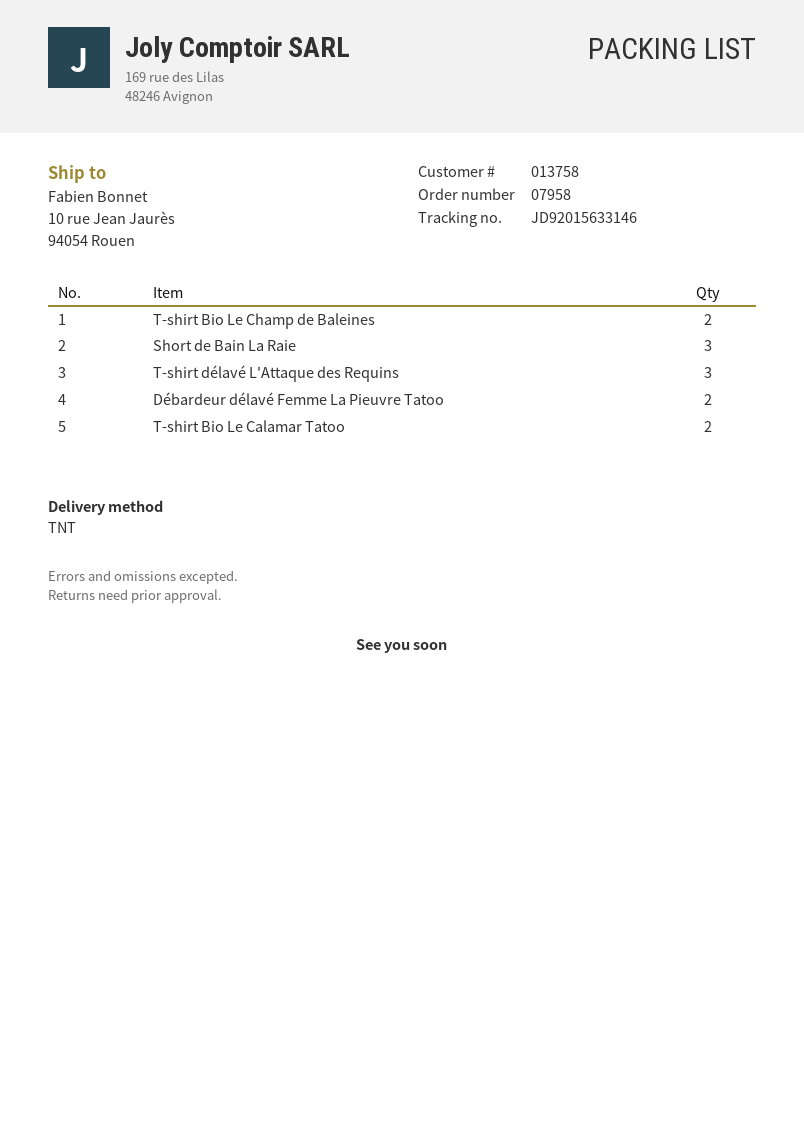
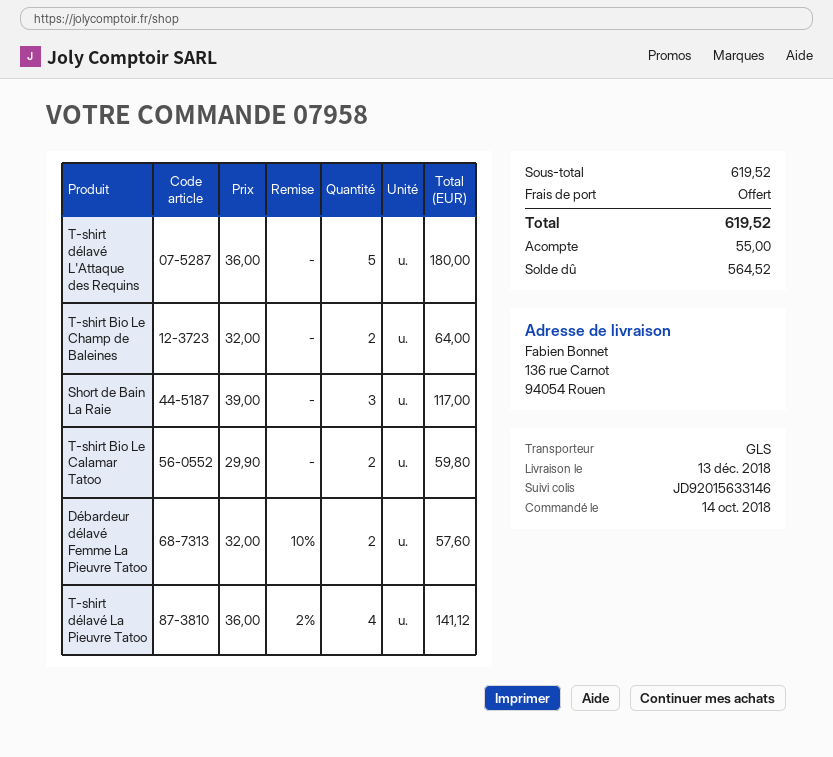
shipping method: TNT -> GLS
ship to: 10 rue Jean Jaurès, 94054 Rouen -> 136 rue Carnot, 94054 Rouen
T-shirt délavé L'Attaque des Requins: 3 -> 5
T-shirt délavé La Pieuvre Tatoo: none -> 4

